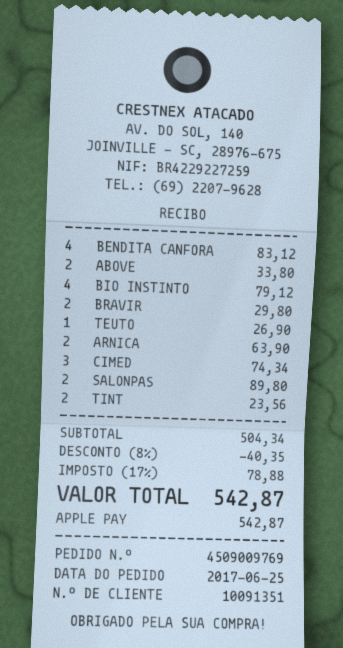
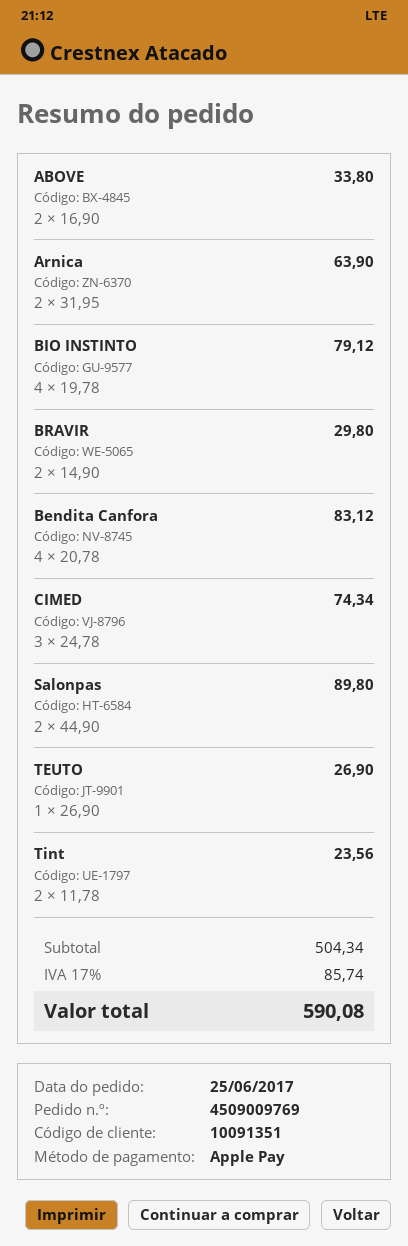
discount: 8% = 40.35 -> none
tax: 17% = 78.88 -> 17% = 85.74
total: 542.87 -> 590.08

